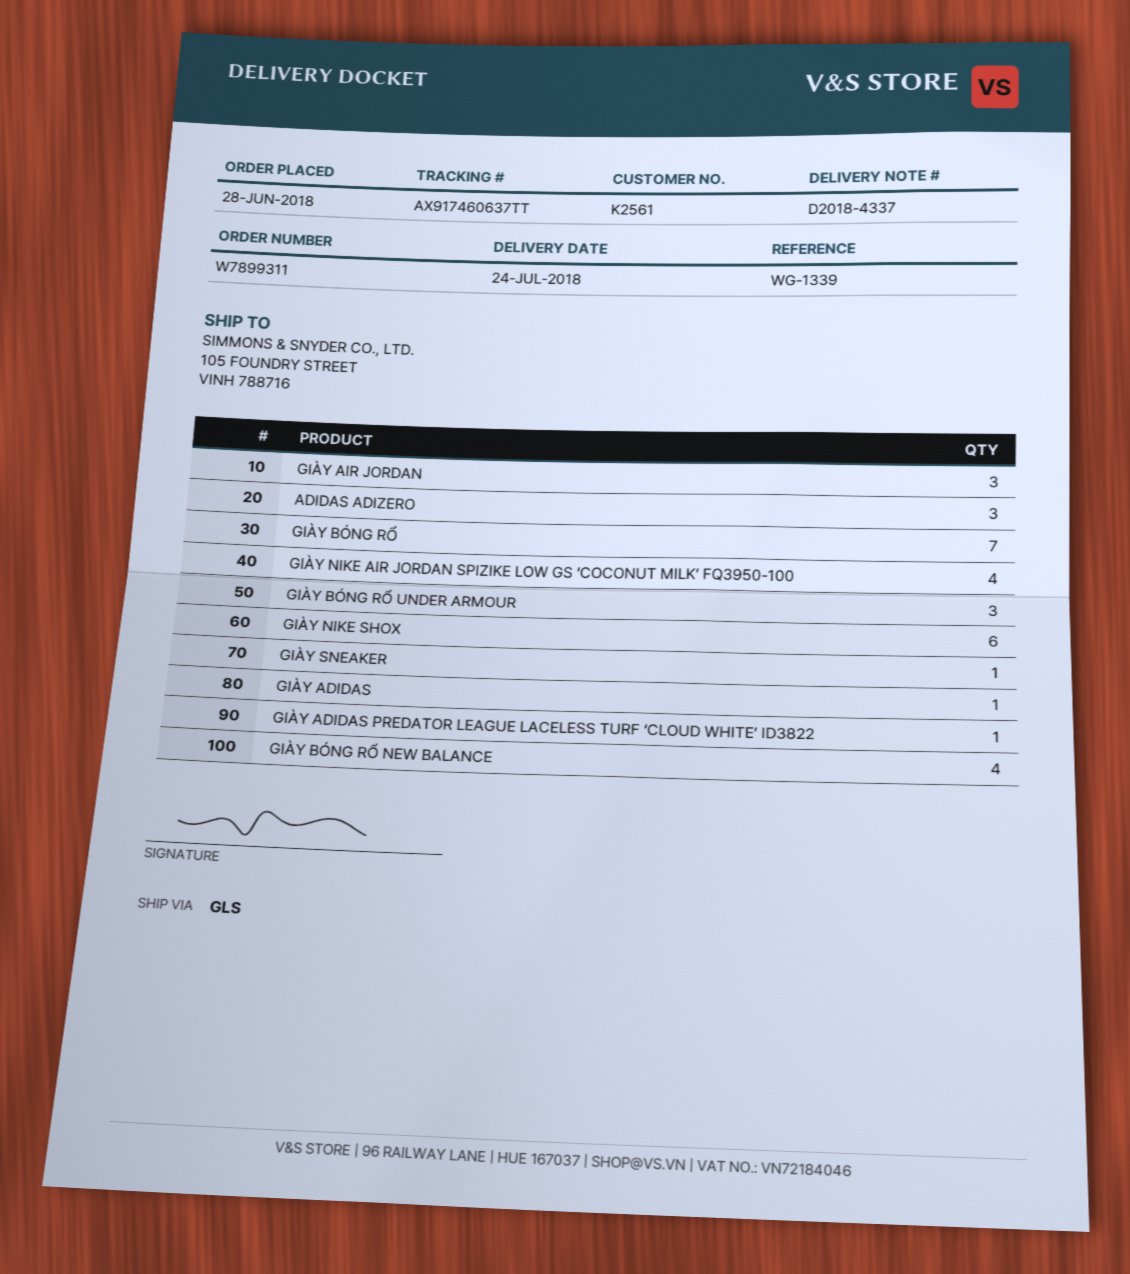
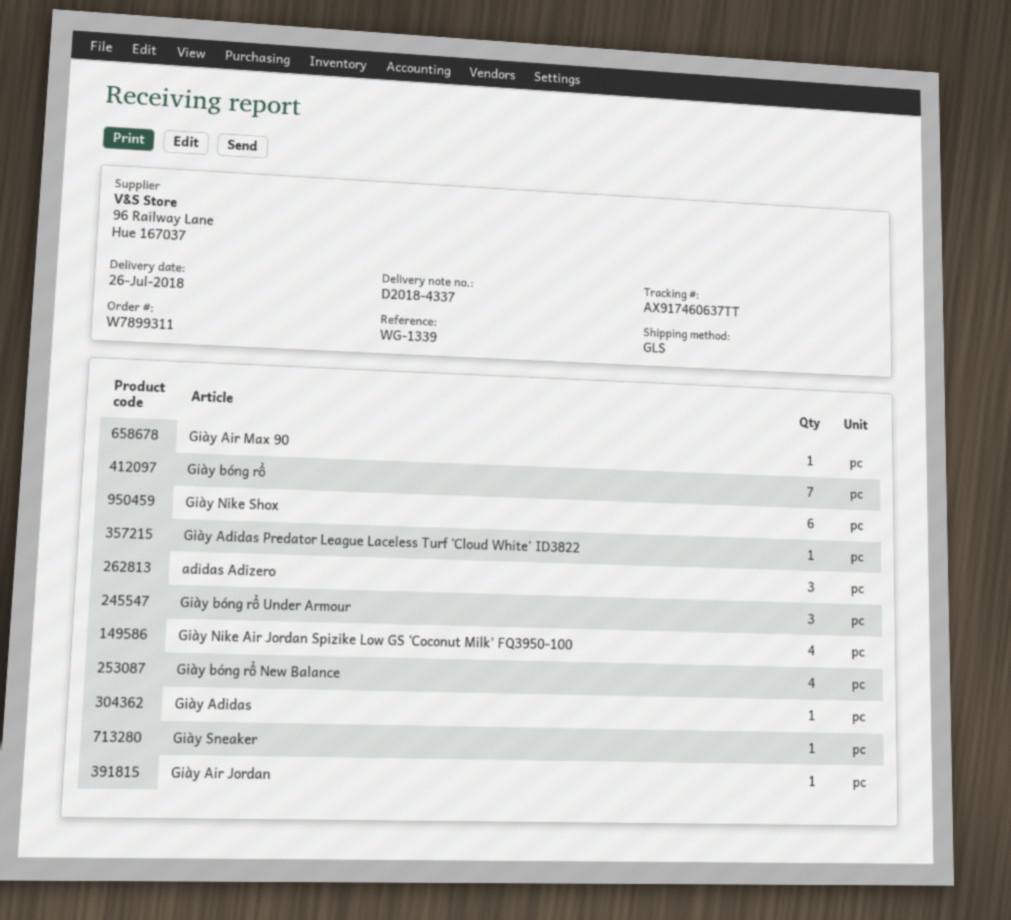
delivery date: 2018-07-24 -> 2018-07-26
GIÀY AIR JORDAN: 3 -> 1
Giày Air Max 90: none -> 1

